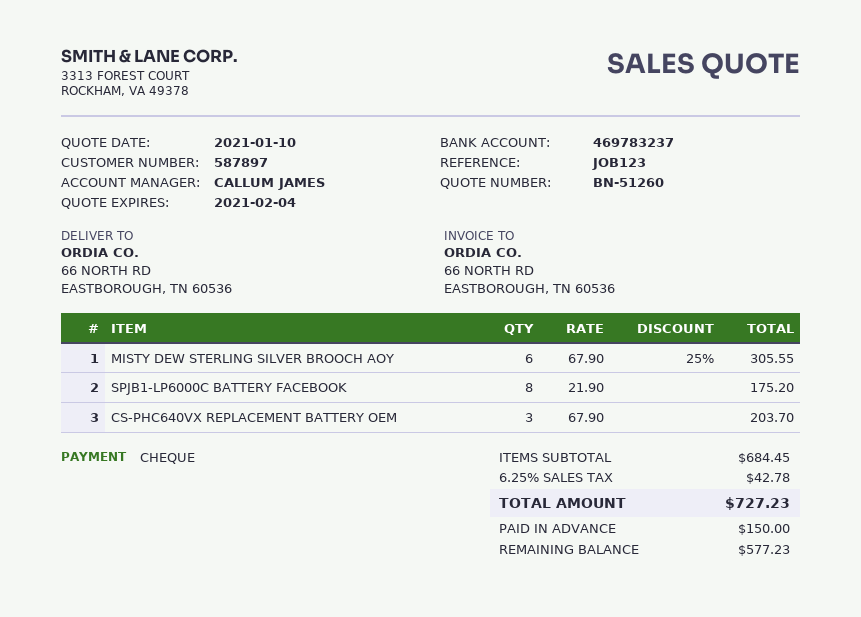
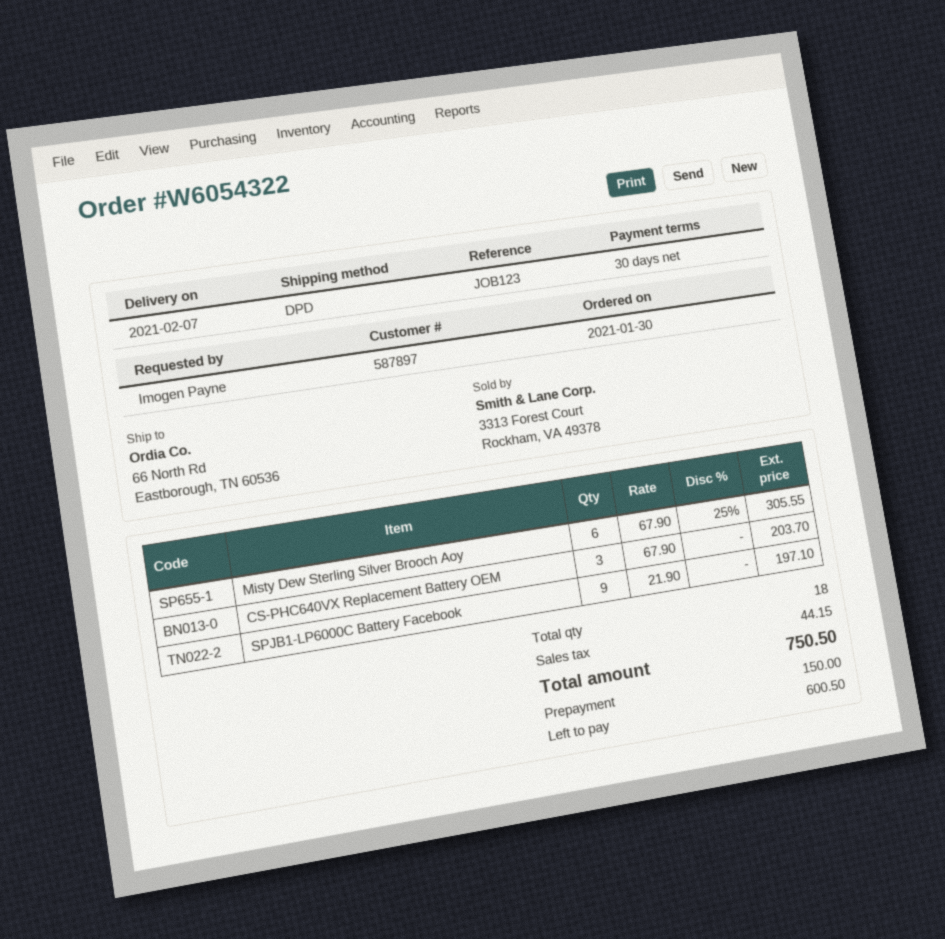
SPJB1-LP6000C BATTERY FACEBOOK: 8 x 21.90 = 175.20 -> 9 x 21.90 = 197.10
tax: 42.78 -> 44.15
total: 727.23 -> 750.50
balance: 577.23 -> 600.50

